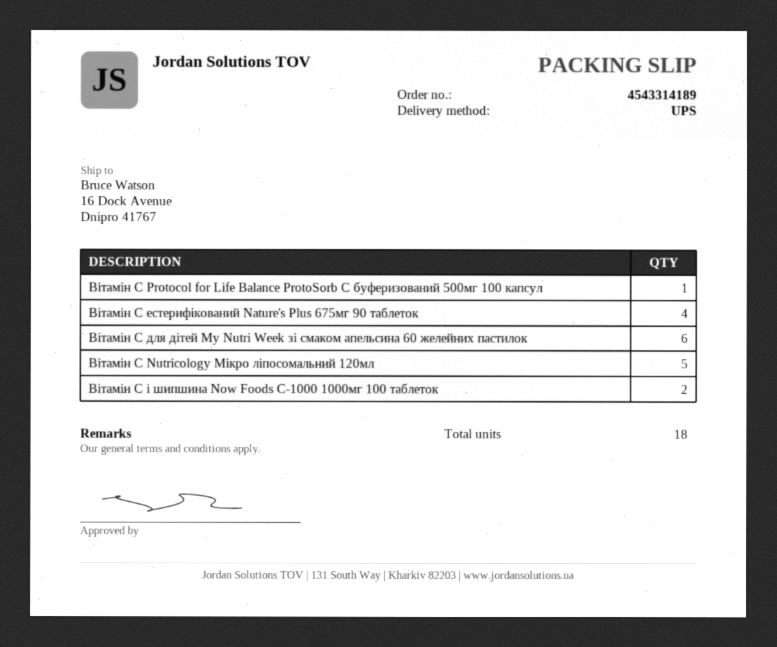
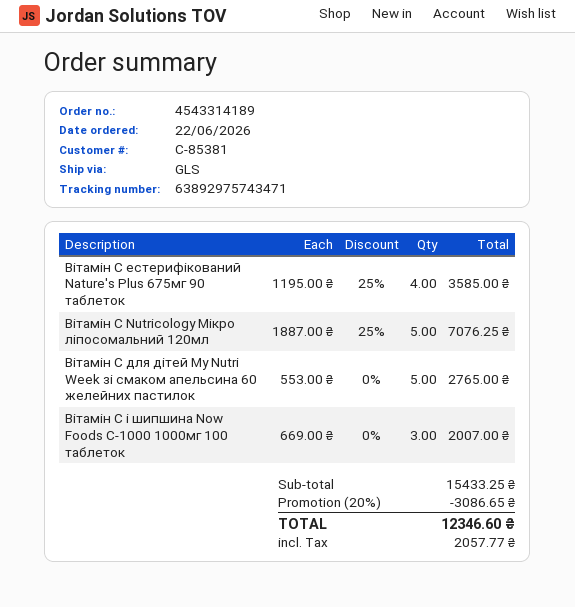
shipping method: UPS -> GLS
Вітамін С Protocol for Life Balance ProtoSorb C буферизований 500мг 100 капсул: 1 -> none
Вітамін С для дітей My Nutri Week зі смаком апельсина 60 желейних пастилок: 6 -> 5
Вітамін С і шипшина Now Foods C-1000 1000мг 100 таблеток: 2 -> 3

